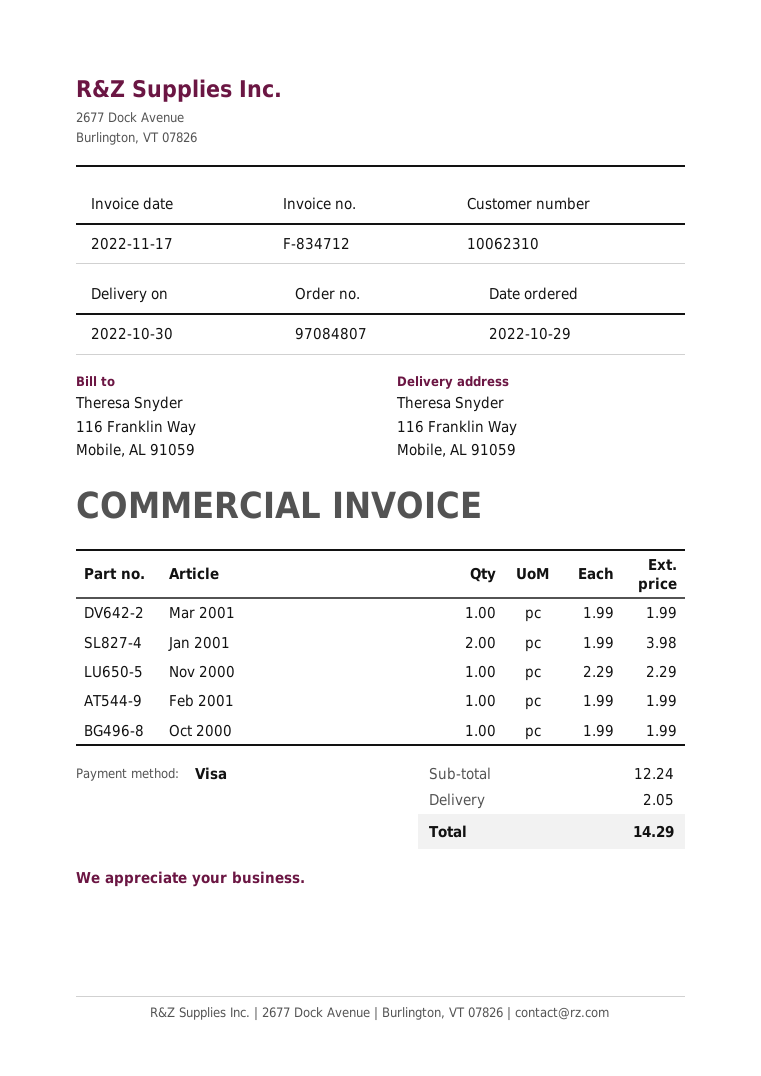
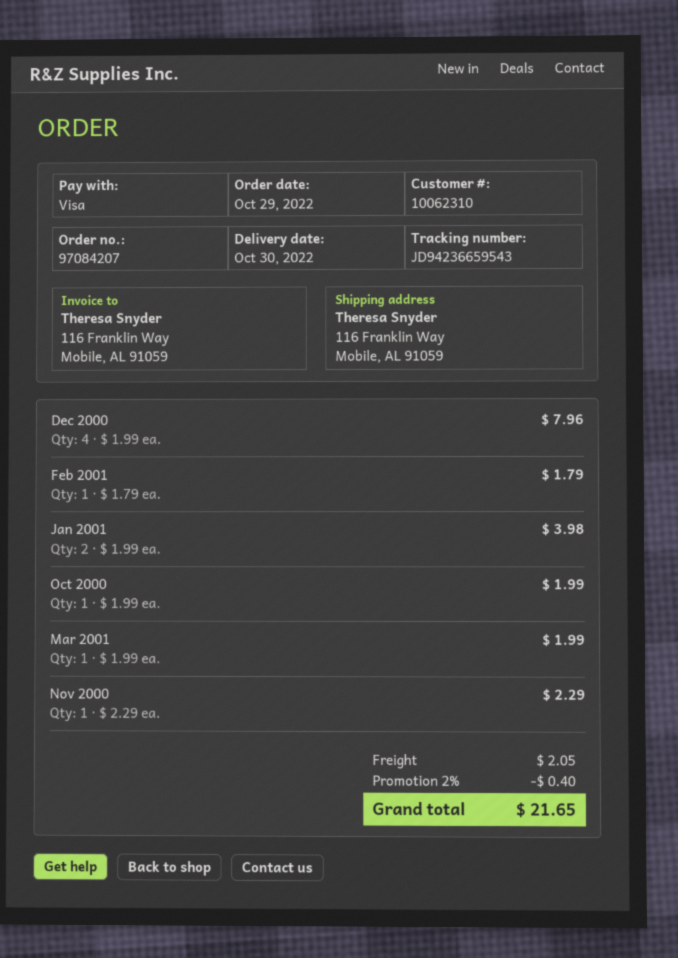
order number: 97084807 -> 97084207
Feb 2001: 1 x 1.99 = 1.99 -> 1 x 1.79 = 1.79
Dec 2000: none -> 4 x 1.99 = 7.96
discount: none -> 2% = 0.40
total: 14.29 -> 21.65

